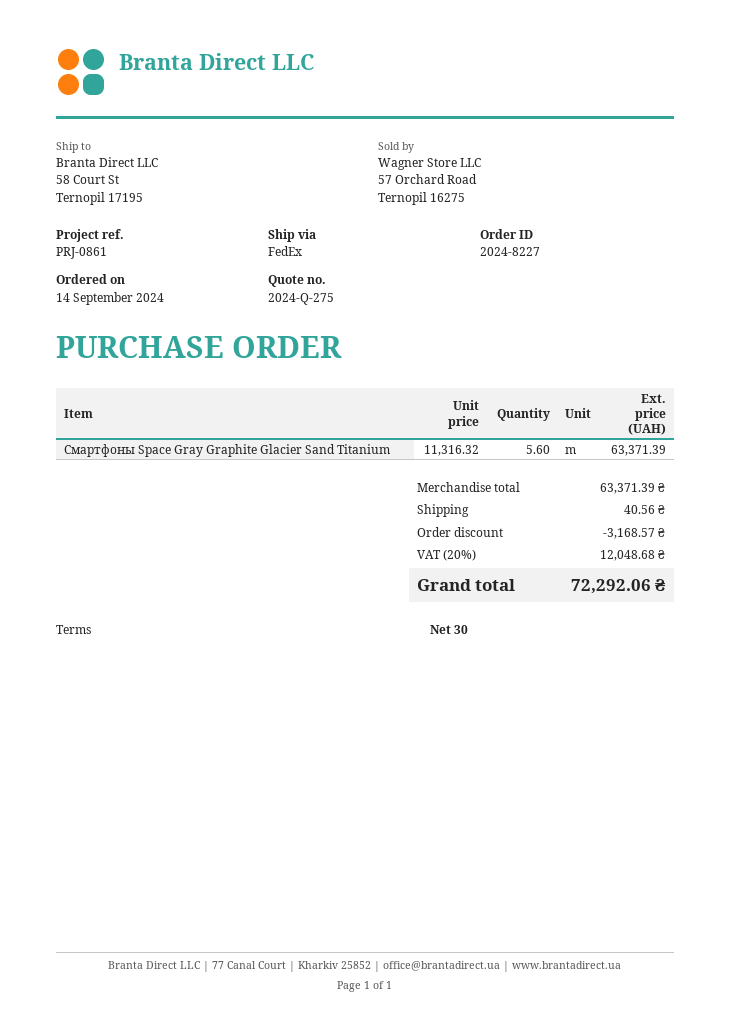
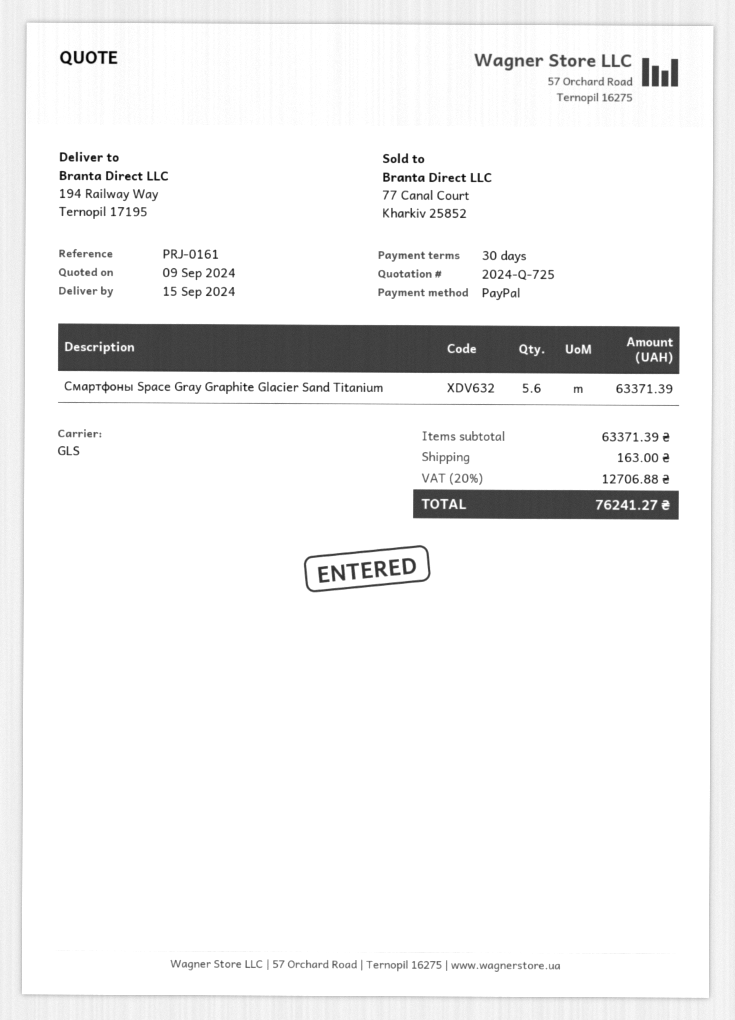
quote number: 2024-Q-275 -> 2024-Q-725
reference: PRJ-0861 -> PRJ-0161
shipping method: FedEx -> GLS
ship to: 58 Court St, Ternopil 17195 -> 194 Railway Way, Ternopil 17195
discount: 3168.57 -> none
shipping: 40.56 -> 163.00
tax: 20% = 12048.68 -> 20% = 12706.88
total: 72292.06 -> 76241.27

